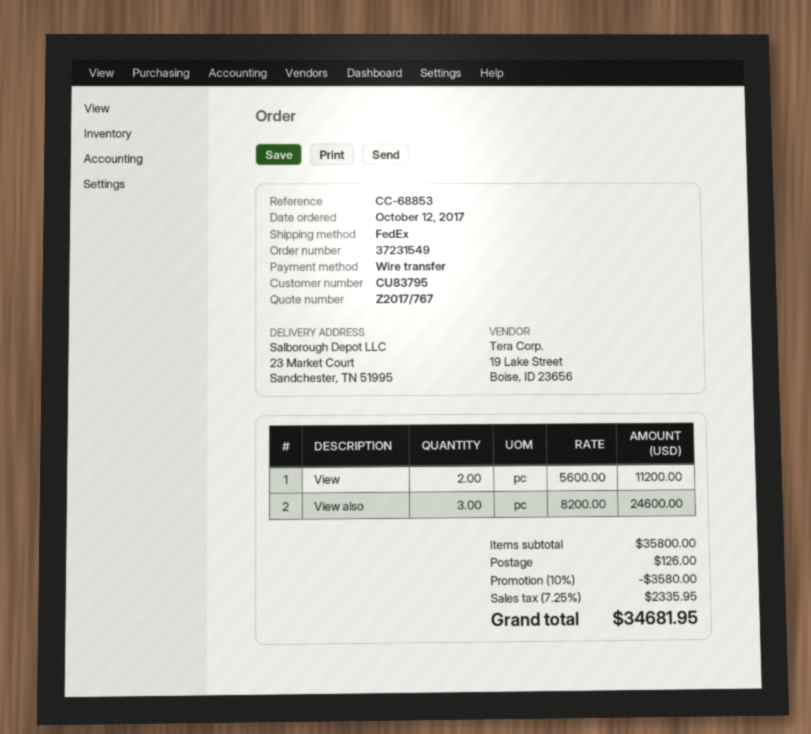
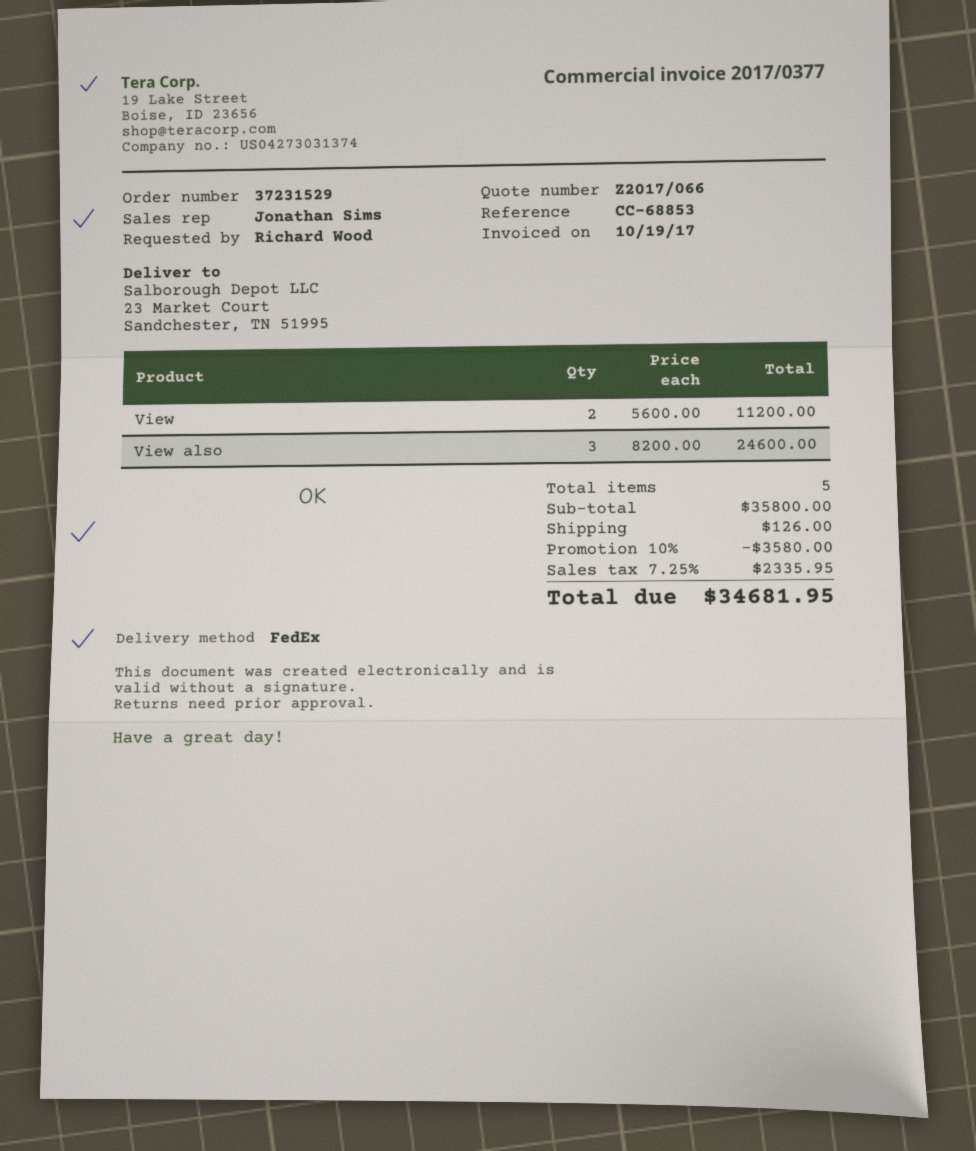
quote number: Z2017/767 -> Z2017/066
order number: 37231549 -> 37231529

